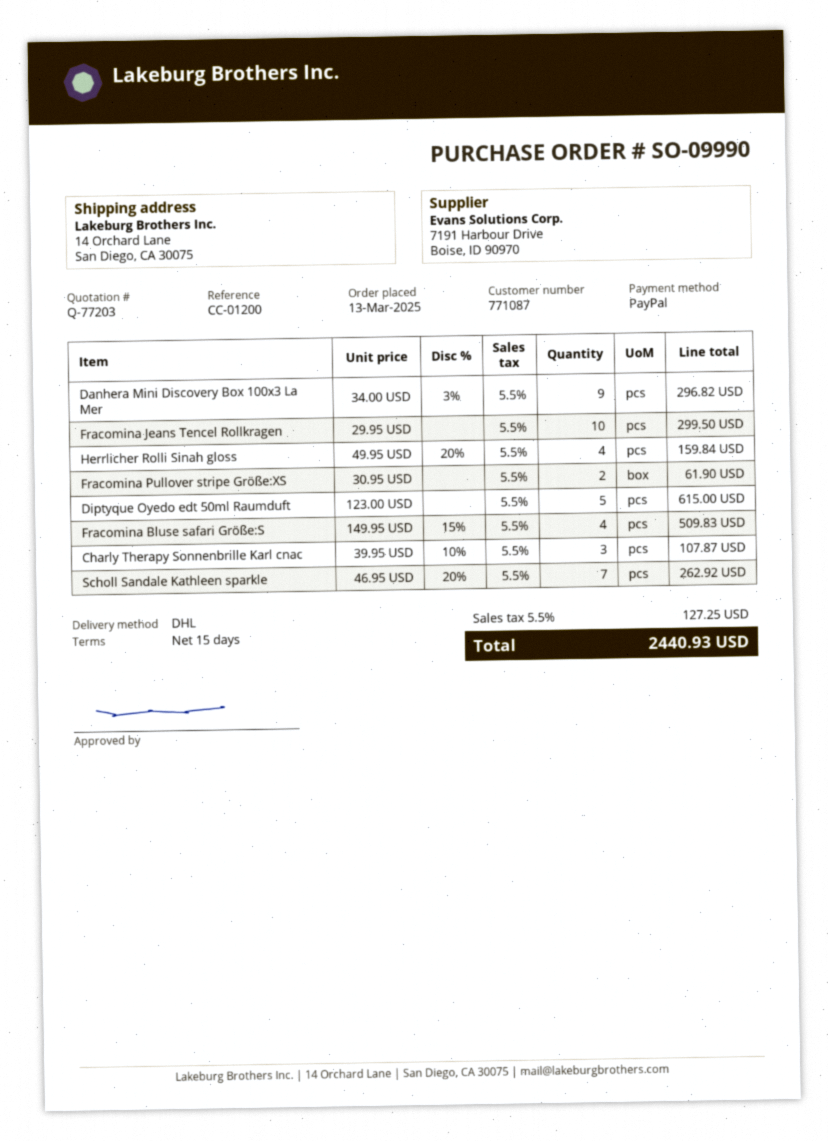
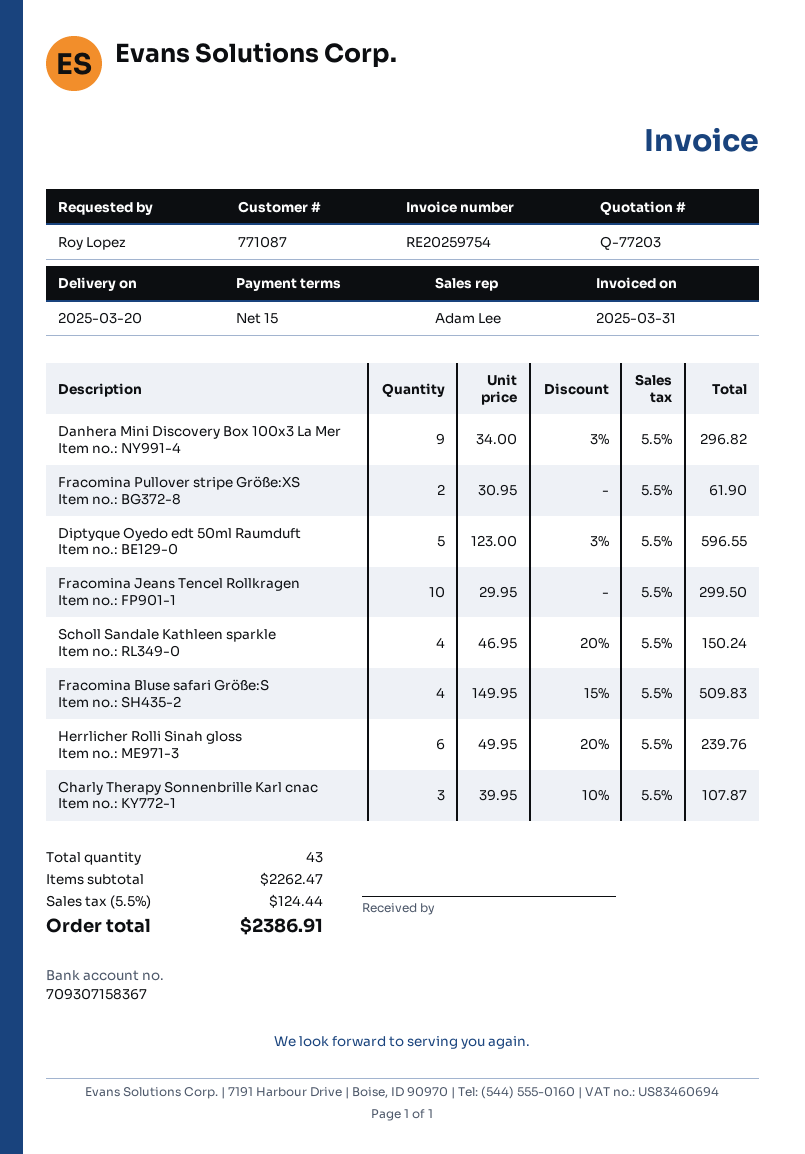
Herrlicher Rolli Sinah gloss: 4 x 49.95 - 20% = 159.84 -> 6 x 49.95 - 20% = 239.76
Diptyque Oyedo edt 50ml Raumduft: 5 x 123.00 = 615.00 -> 5 x 123.00 - 3% = 596.55
Scholl Sandale Kathleen sparkle: 7 x 46.95 - 20% = 262.92 -> 4 x 46.95 - 20% = 150.24
tax: 5.5% = 127.25 -> 5.5% = 124.44
total: 2440.93 -> 2386.91

